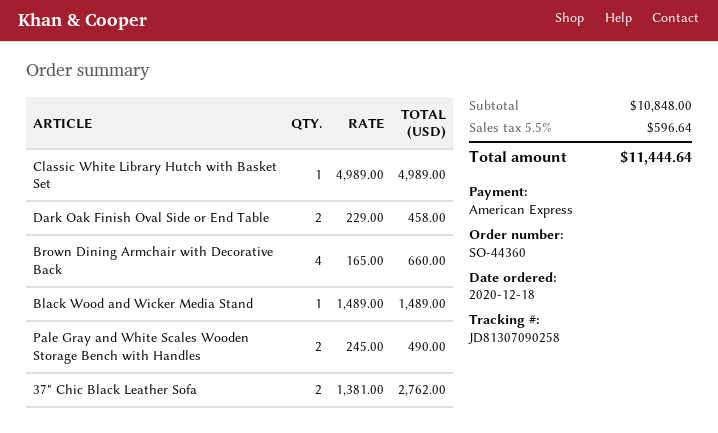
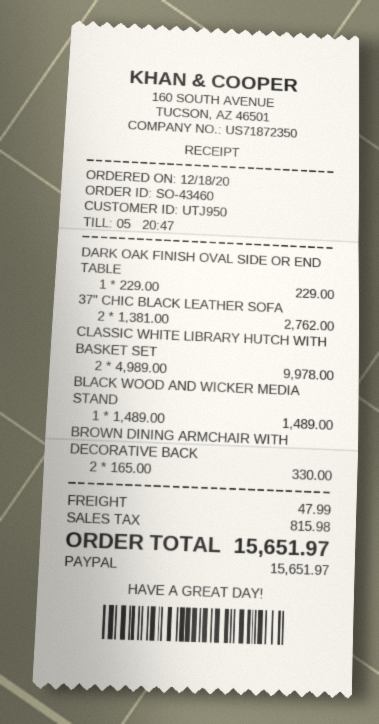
order number: SO-44360 -> SO-43460
payment method: American Express -> PayPal
Classic White Library Hutch with Basket Set: 1 x 4989.00 = 4989.00 -> 2 x 4989.00 = 9978.00
Dark Oak Finish Oval Side or End Table: 2 x 229.00 = 458.00 -> 1 x 229.00 = 229.00
Brown Dining Armchair with Decorative Back: 4 x 165.00 = 660.00 -> 2 x 165.00 = 330.00
Pale Gray and White Scales Wooden Storage Bench with Handles: 2 x 245.00 = 490.00 -> none
shipping: none -> 47.99
tax: 596.64 -> 815.98
total: 11444.64 -> 15651.97

